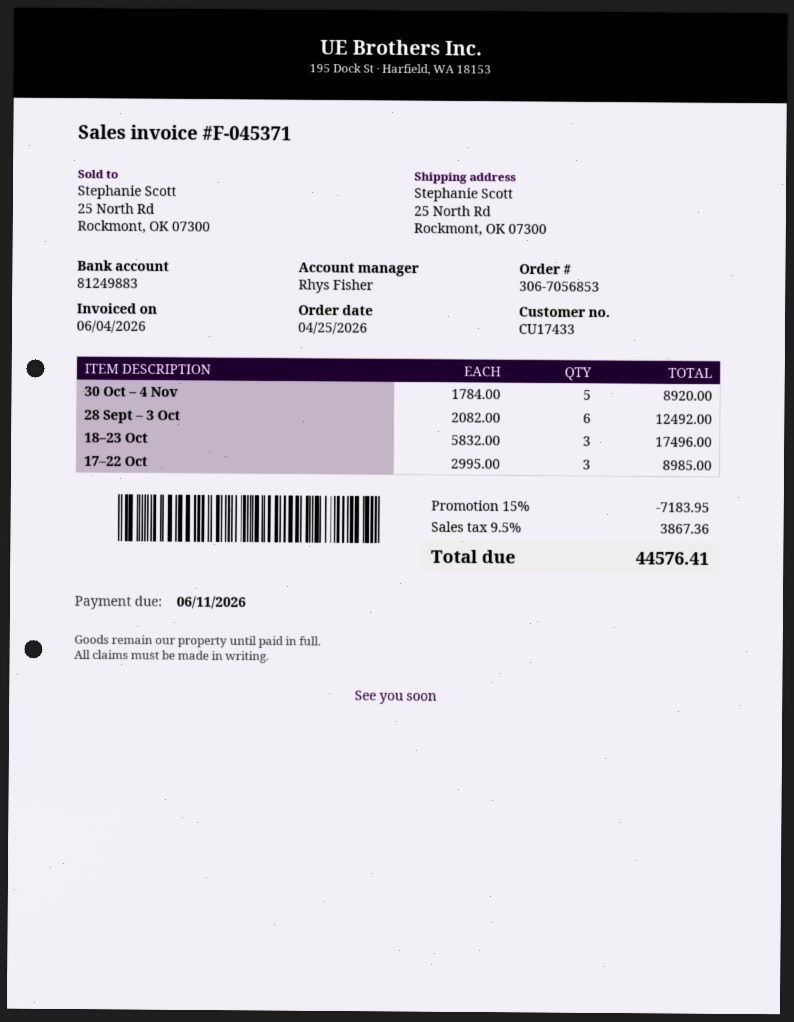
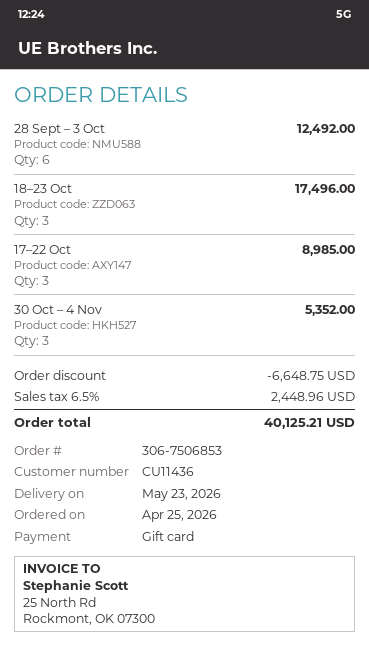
order number: 306-7056853 -> 306-7506853
customer number: CU17433 -> CU11436
30 Oct – 4 Nov: 5 for 8920.00 -> 3 for 5352.00
discount: 7183.95 -> 6648.75
tax: 9.5% = 3867.36 -> 6.5% = 2448.96
total: 44576.41 -> 40125.21

